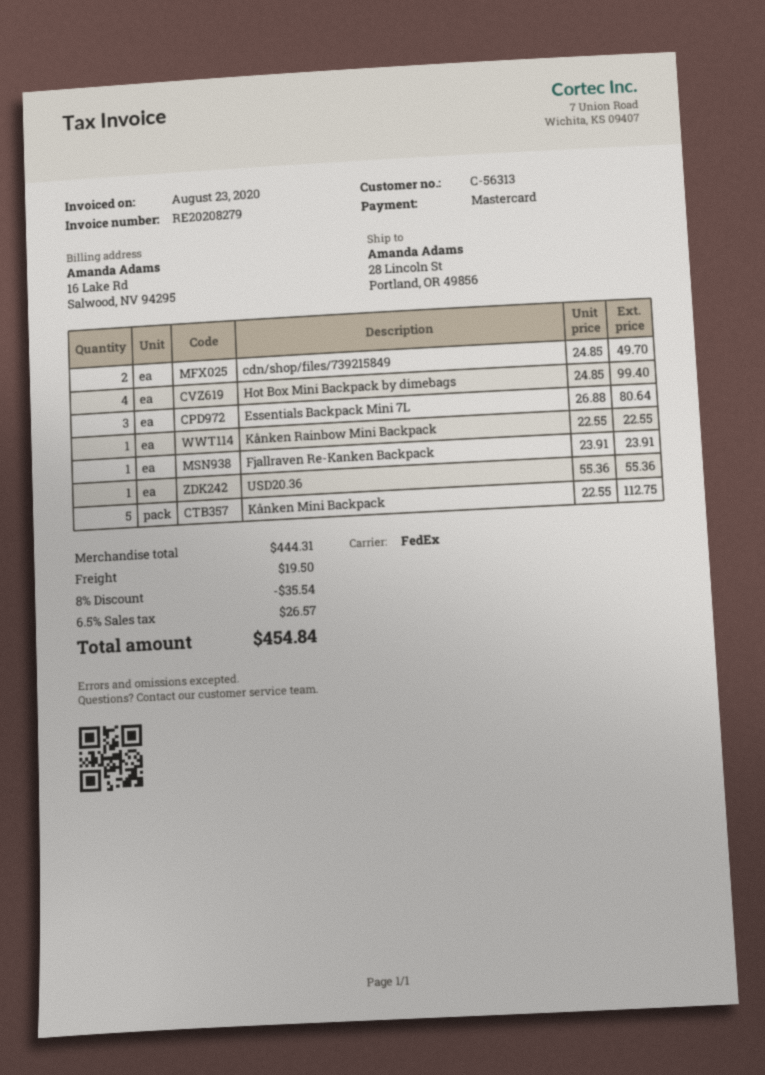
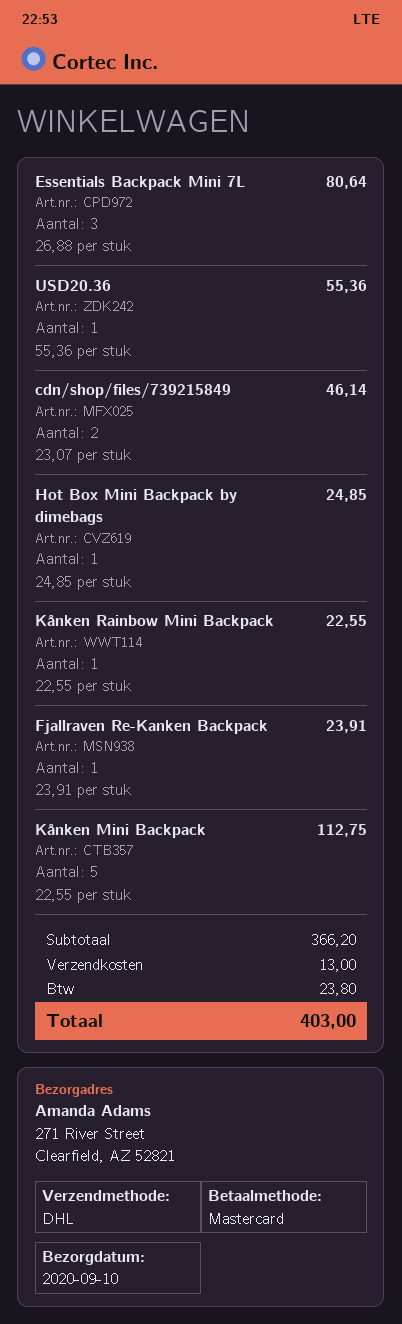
shipping method: FedEx -> DHL
ship to: 28 Lincoln St, Portland, OR 49856 -> 271 River Street, Clearfield, AZ 52821
cdn/shop/files/739215849: 2 x 24.85 = 49.70 -> 2 x 23.07 = 46.14
Hot Box Mini Backpack by dimebags: 4 x 24.85 = 99.40 -> 1 x 24.85 = 24.85
subtotal: 444.31 -> 366.20
discount: 8% = 35.54 -> none
shipping: 19.50 -> 13.00
tax: 26.57 -> 23.80
total: 454.84 -> 403.00

